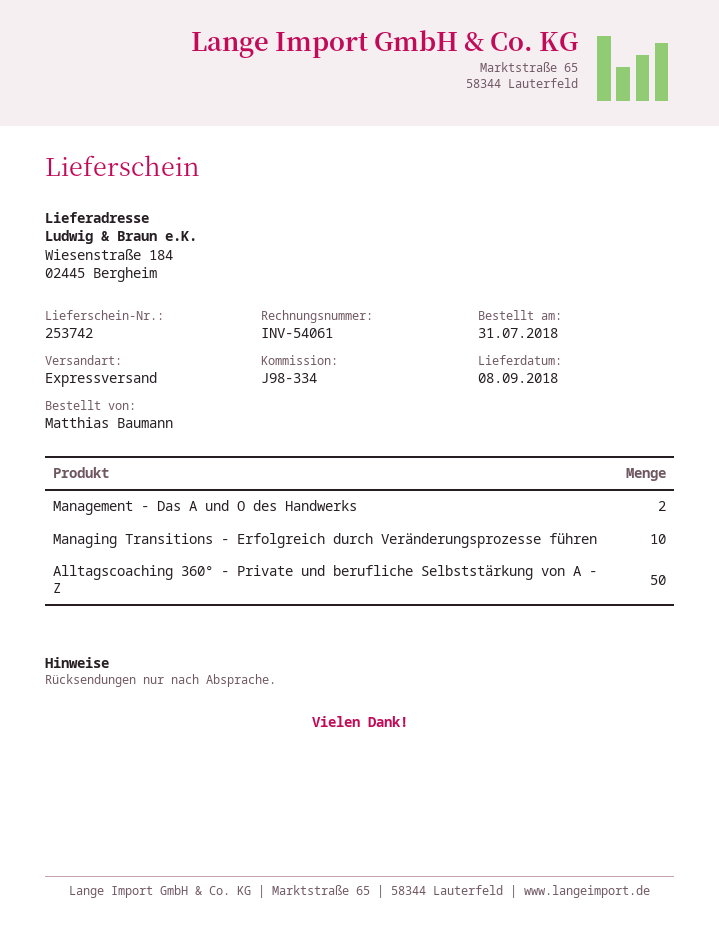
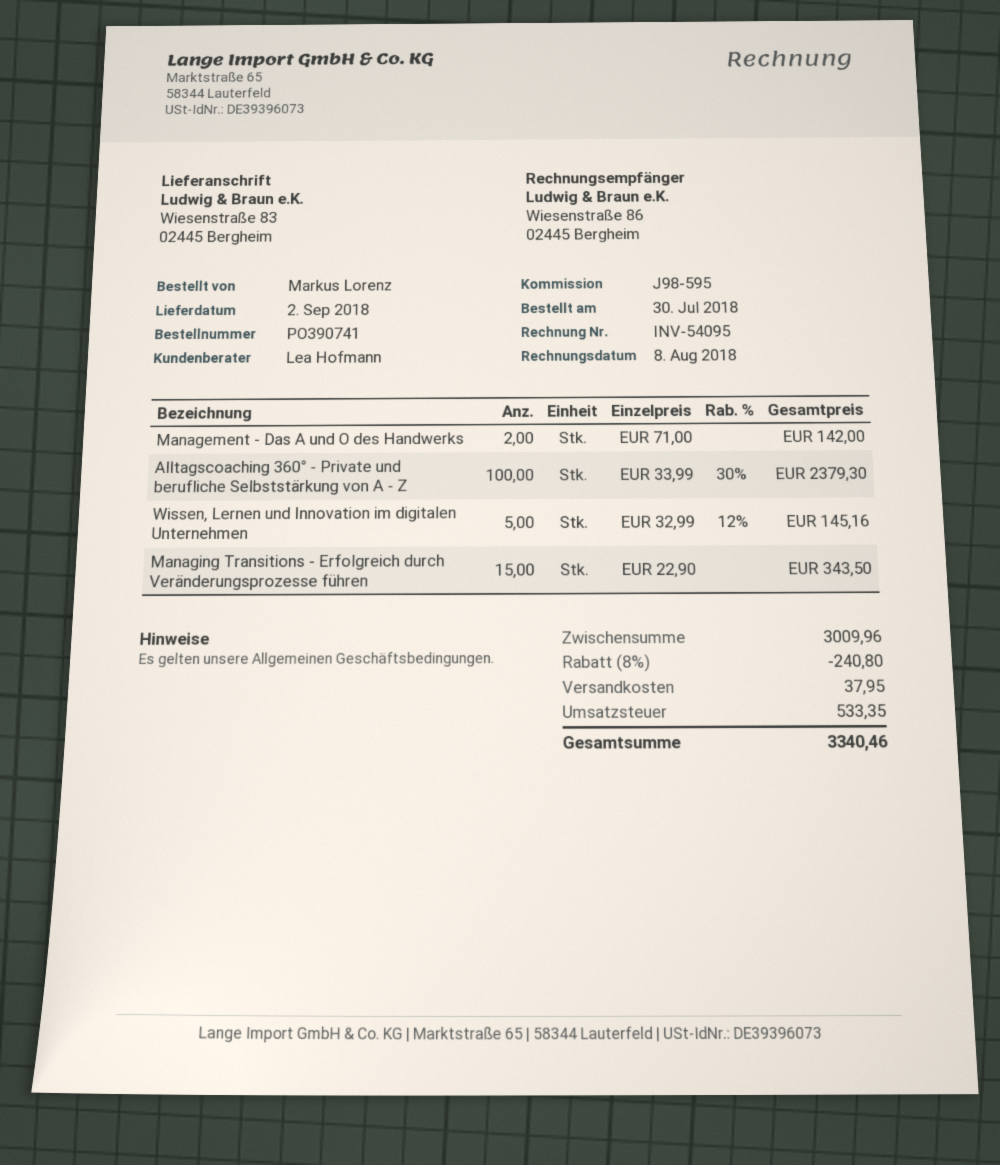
order date: 2018-07-31 -> 2018-07-30
delivery date: 2018-09-08 -> 2018-09-02
invoice number: INV-54061 -> INV-54095
reference: J98-334 -> J98-595
ordered by: Matthias Baumann -> Markus Lorenz
ship to: Wiesenstraße 184, 02445 Bergheim -> Wiesenstraße 83, 02445 Bergheim
Managing Transitions - Erfolgreich durch Veränderungsprozesse führen: 10 -> 15
Alltagscoaching 360° - Private und berufliche Selbststärkung von A - Z: 50 -> 100
Wissen, Lernen und Innovation im digitalen Unternehmen: none -> 5

